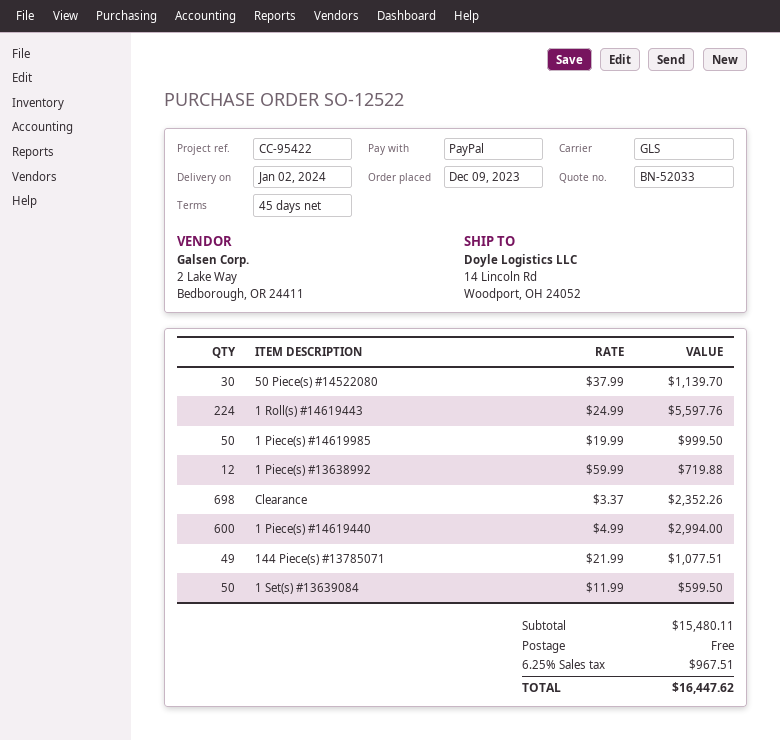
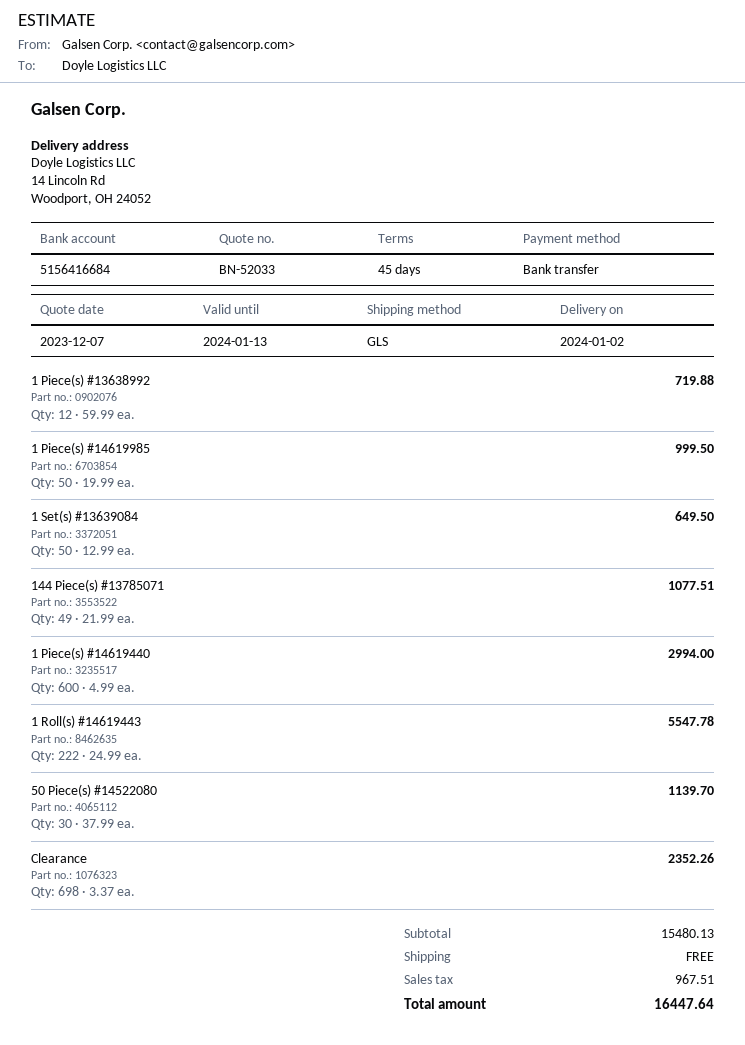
payment method: PayPal -> bank transfer
1 Roll(s) #14619443: 224 x 24.99 = 5597.76 -> 222 x 24.99 = 5547.78
1 Set(s) #13639084: 50 x 11.99 = 599.50 -> 50 x 12.99 = 649.50
subtotal: 15480.11 -> 15480.13
total: 16447.62 -> 16447.64

